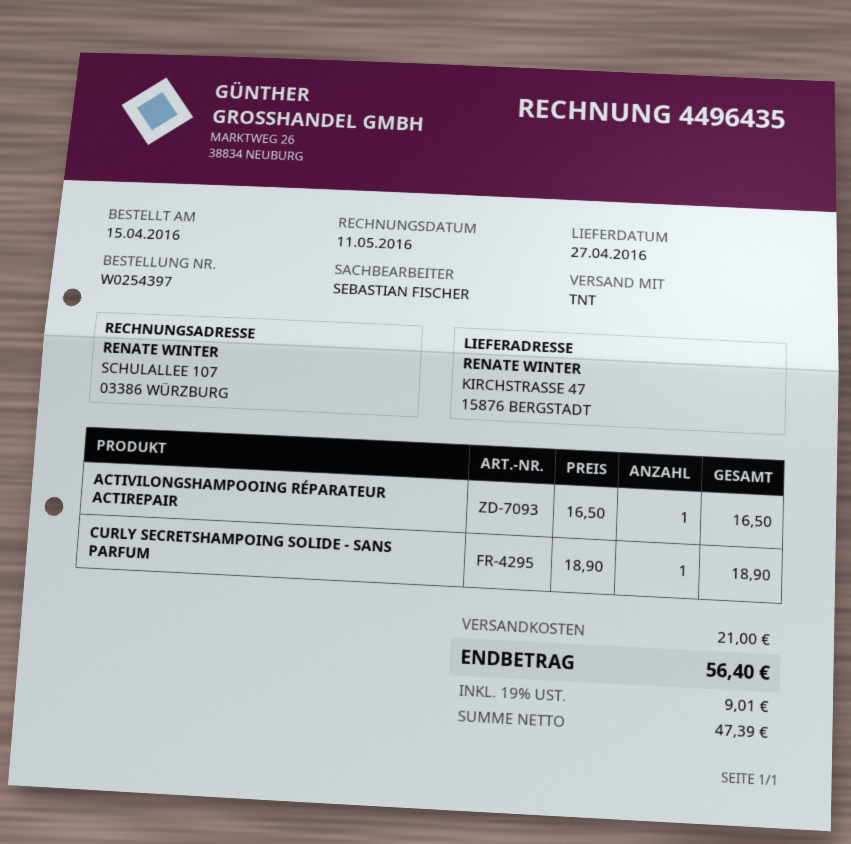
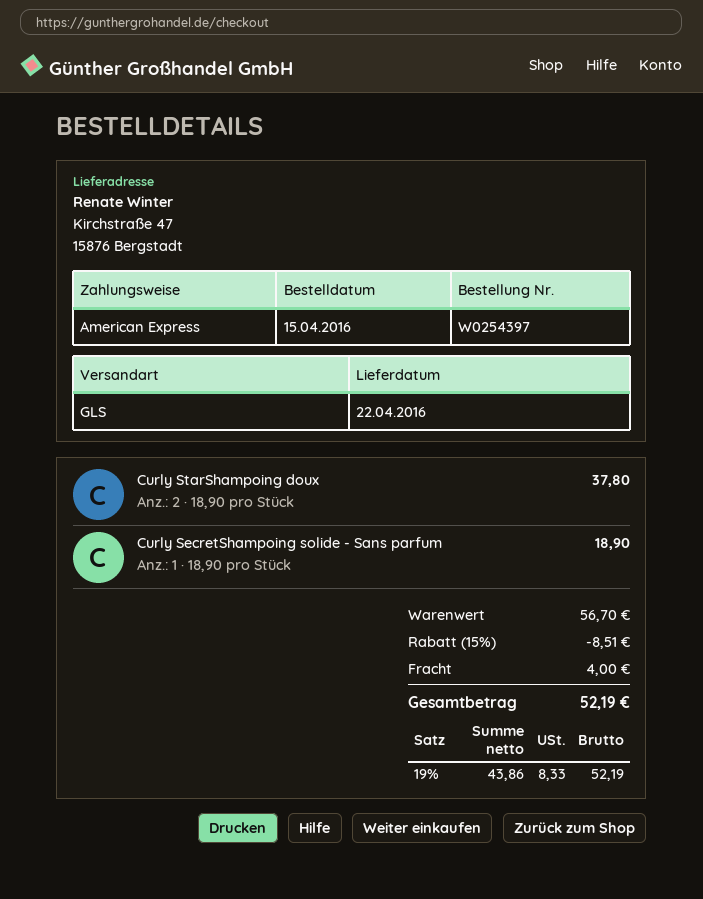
delivery date: 2016-04-27 -> 2016-04-22
shipping method: TNT -> GLS
ACTIVILONGSHAMPOOING RÉPARATEUR ACTIREPAIR: 1 x 16.50 = 16.50 -> none
Curly StarShampoing doux: none -> 2 x 18.90 = 37.80
discount: none -> 15% = 8.51
shipping: 21.00 -> 4.00
net: 47.39 -> 43.86
tax: 19% = 9.01 -> 19% = 8.33
total: 56.40 -> 52.19

